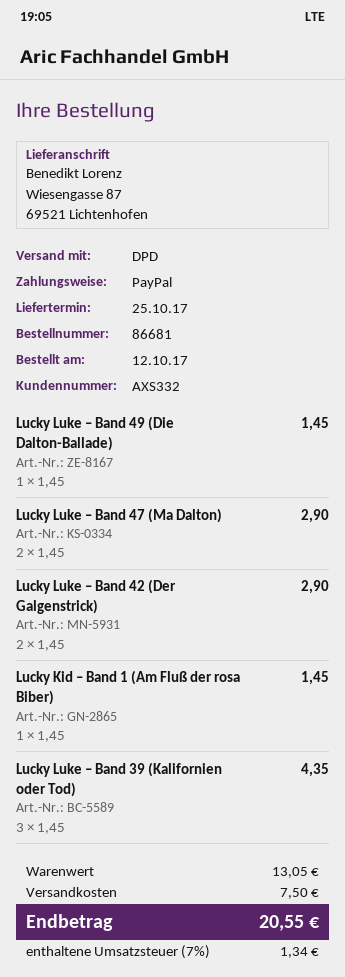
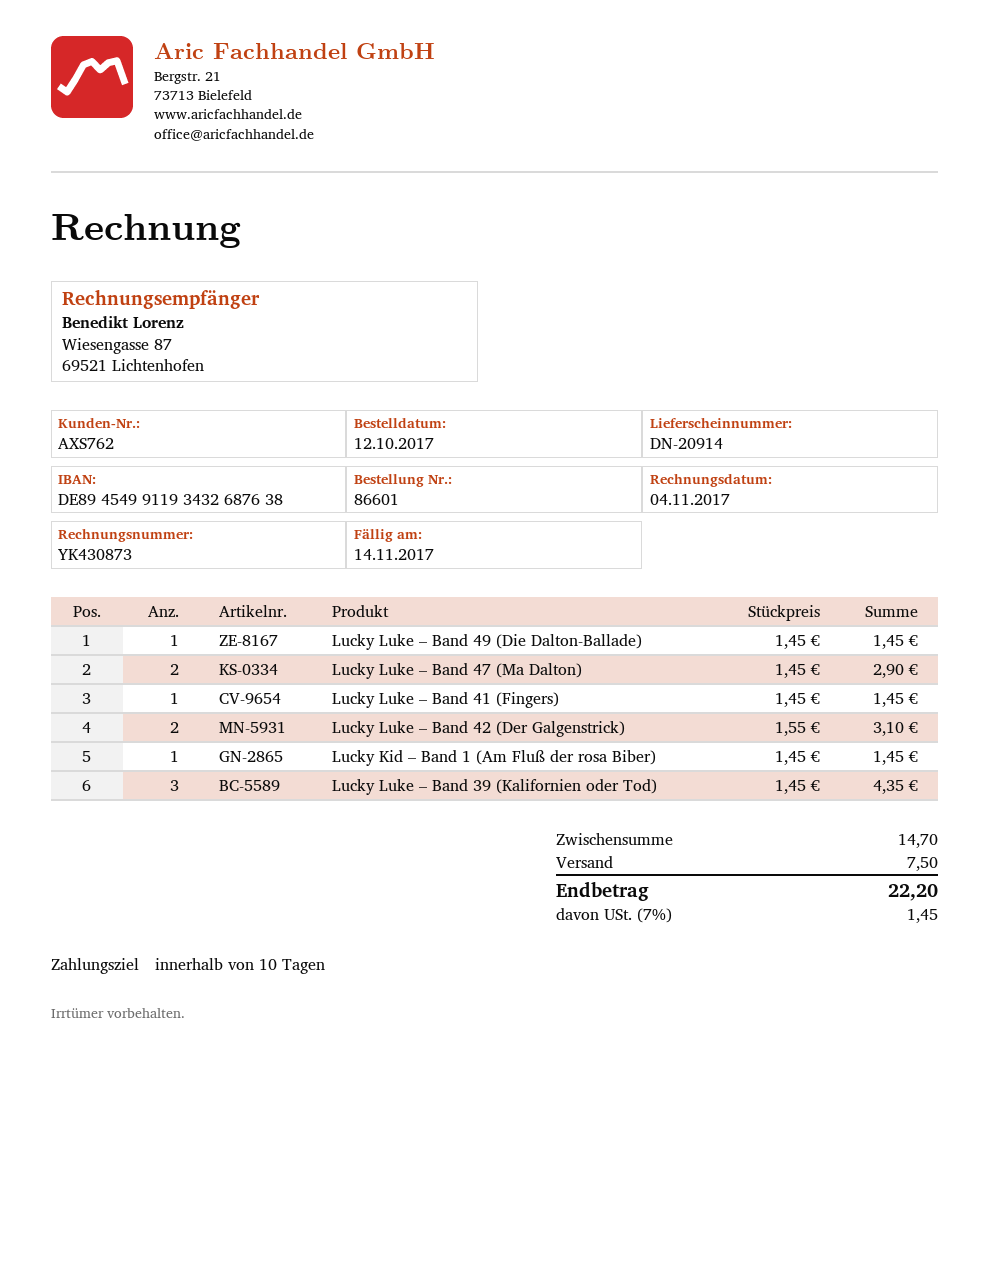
order number: 86681 -> 86601
customer number: AXS332 -> AXS762
Lucky Luke – Band 42 (Der Galgenstrick): 2 x 1.45 = 2.90 -> 2 x 1.55 = 3.10
Lucky Luke – Band 41 (Fingers): none -> 1 x 1.45 = 1.45
subtotal: 13.05 -> 14.70
tax: 7% = 1.34 -> 7% = 1.45
total: 20.55 -> 22.20

